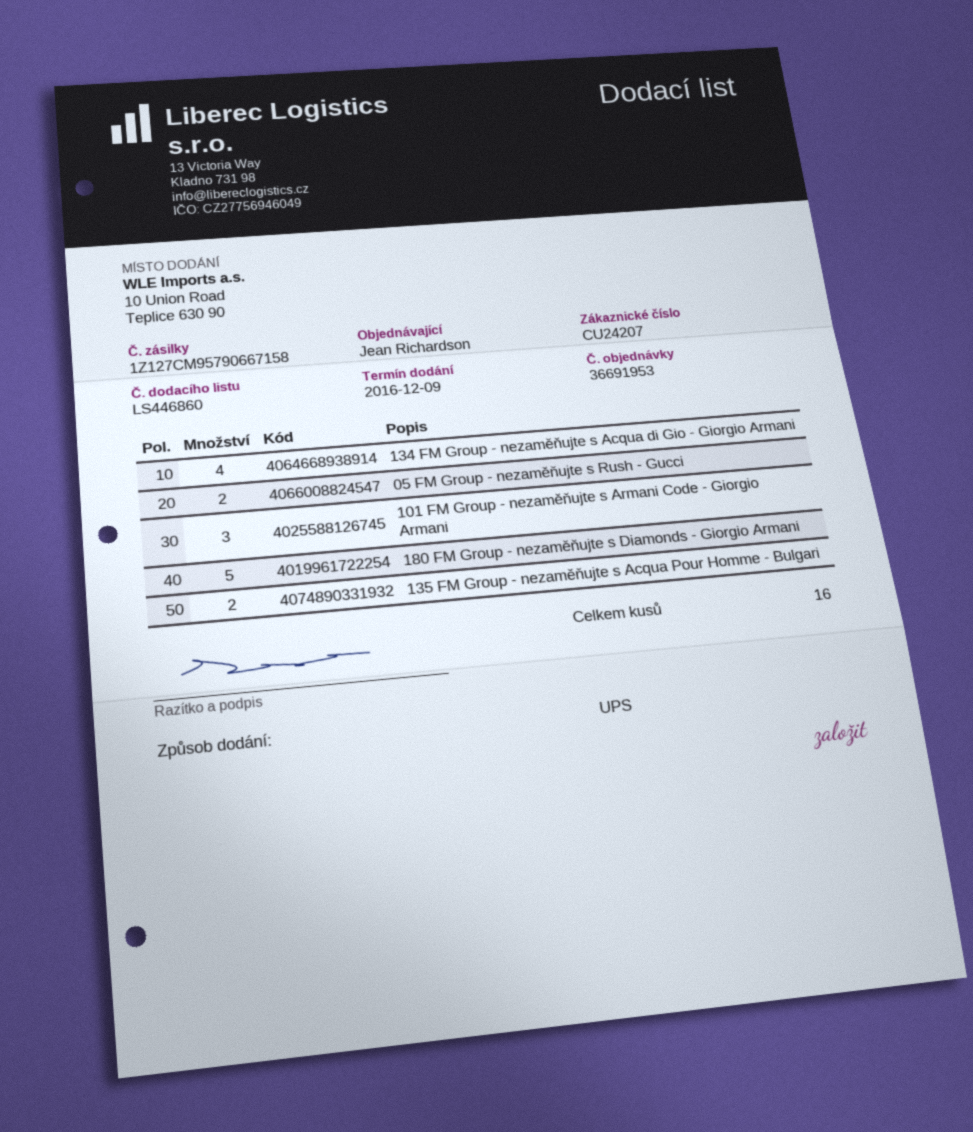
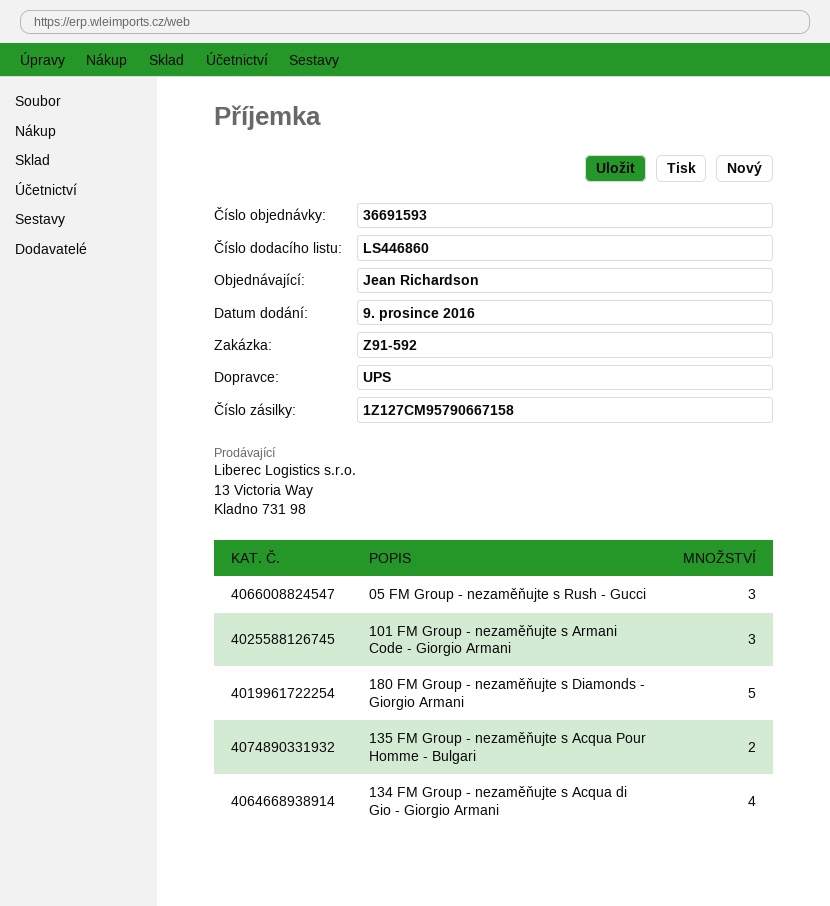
order number: 36691953 -> 36691593
05 FM Group - nezaměňujte s Rush - Gucci: 2 -> 3

